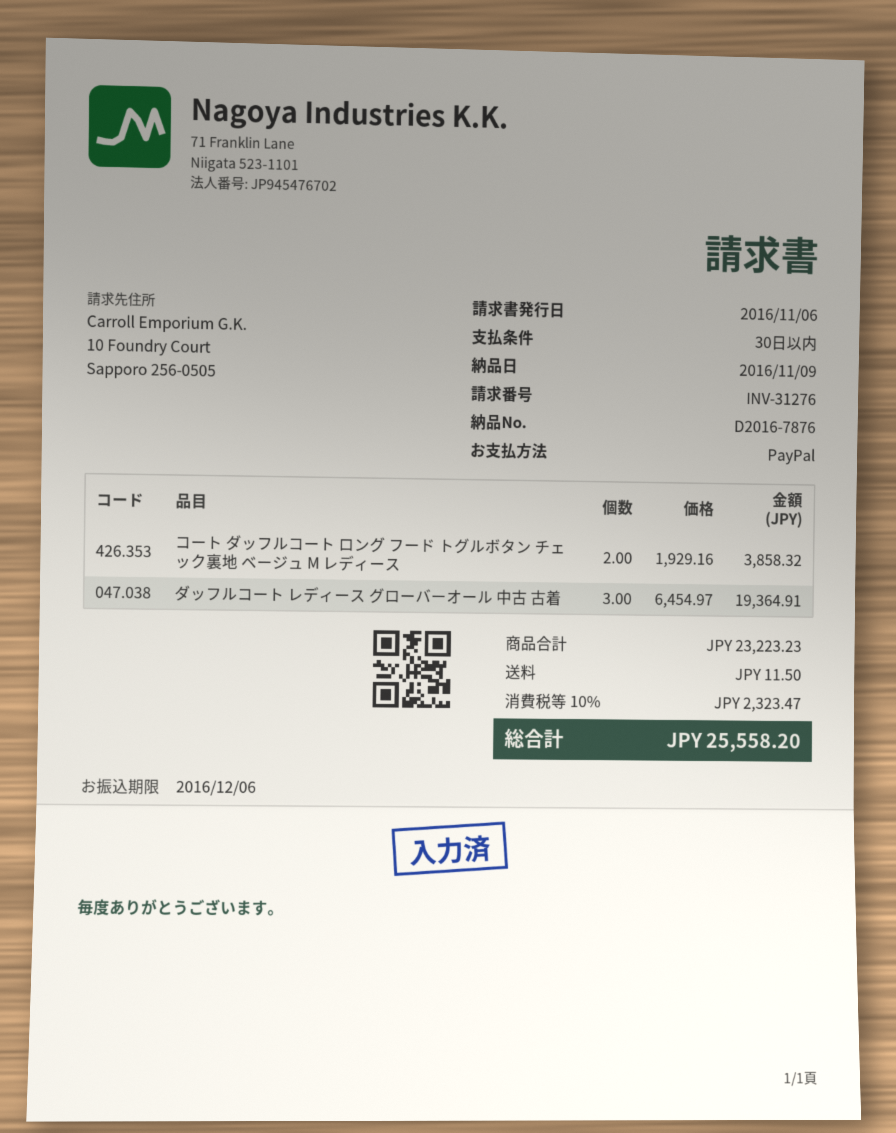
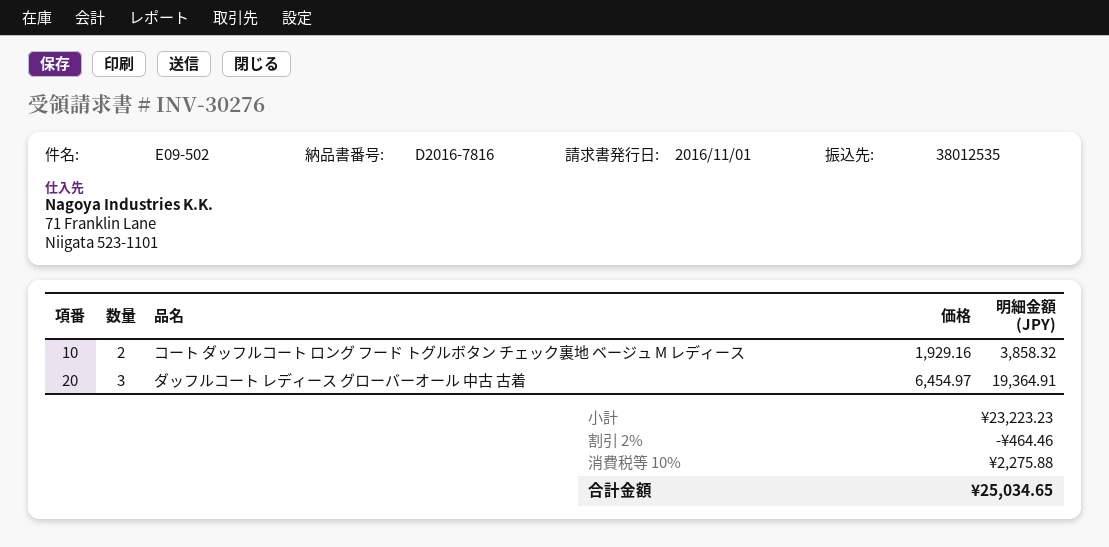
delivery note number: D2016-7876 -> D2016-7816
invoice number: INV-31276 -> INV-30276
invoice date: 2016-11-06 -> 2016-11-01
discount: none -> 2% = 464.46
shipping: 11.50 -> none
tax: 10% = 2323.47 -> 10% = 2275.88
total: 25558.20 -> 25034.65

